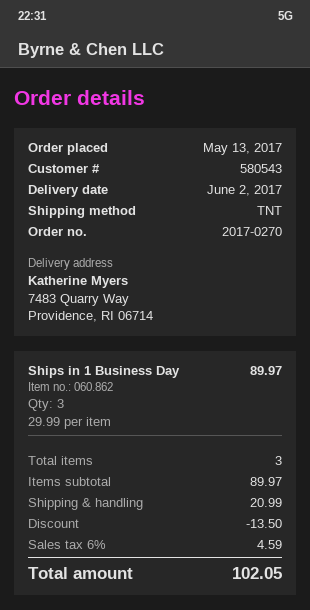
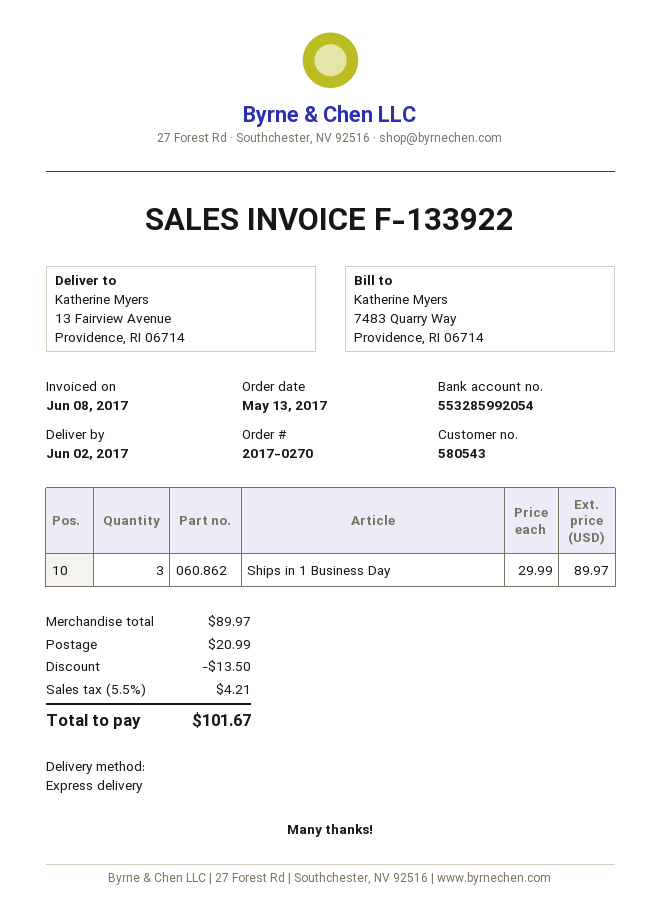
shipping method: TNT -> express
ship to: 7483 Quarry Way, Providence, RI 06714 -> 13 Fairview Avenue, Providence, RI 06714
tax: 6% = 4.59 -> 5.5% = 4.21
total: 102.05 -> 101.67

